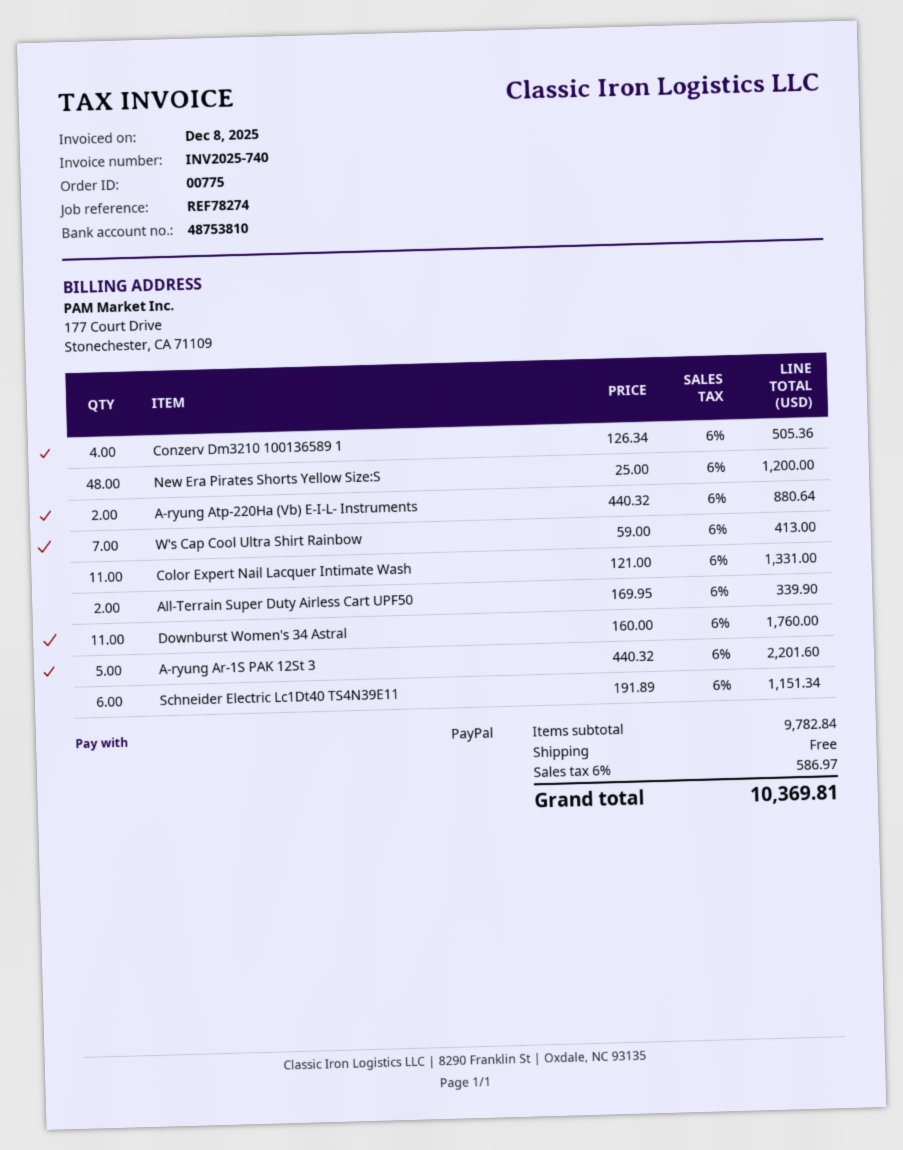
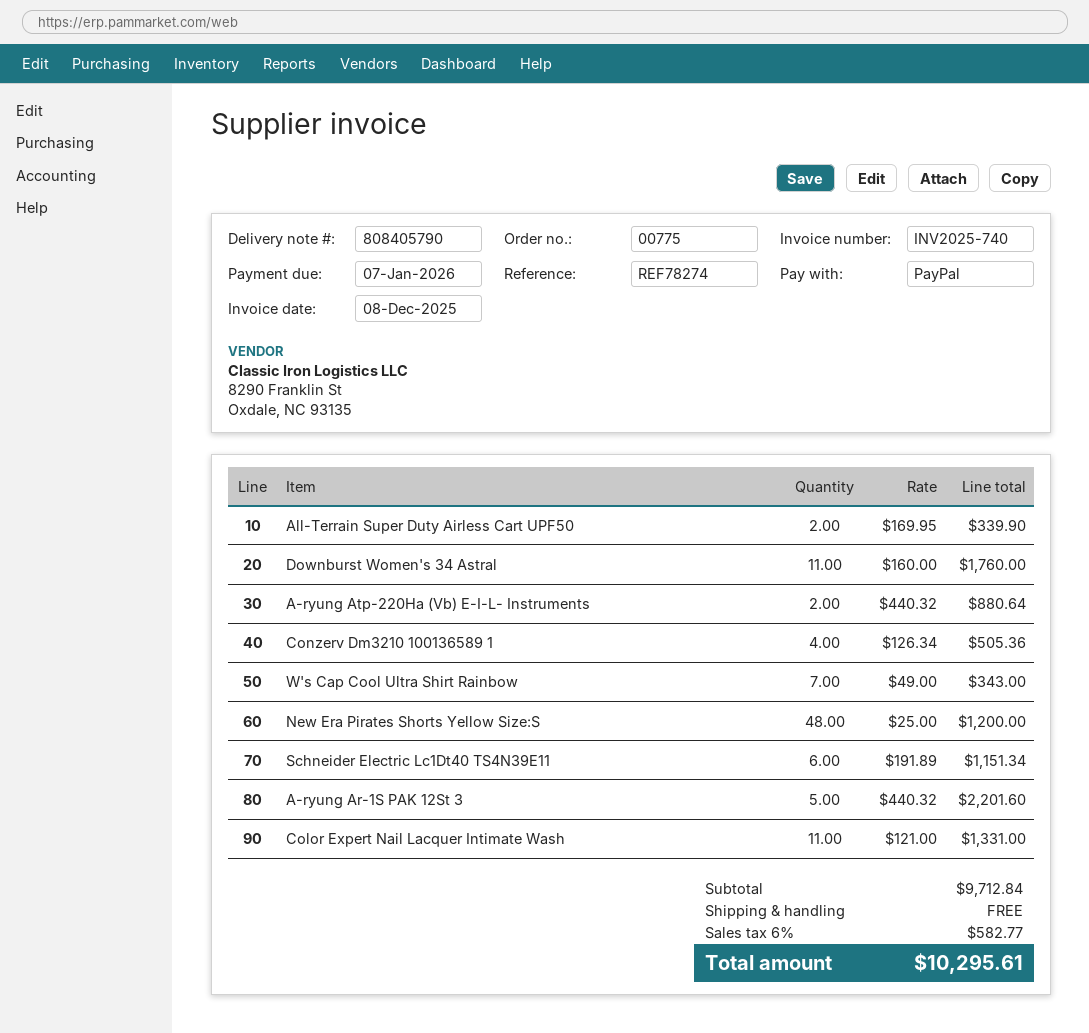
W's Cap Cool Ultra Shirt Rainbow: 7 x 59.00 = 413.00 -> 7 x 49.00 = 343.00
subtotal: 9782.84 -> 9712.84
tax: 6% = 586.97 -> 6% = 582.77
total: 10369.81 -> 10295.61

